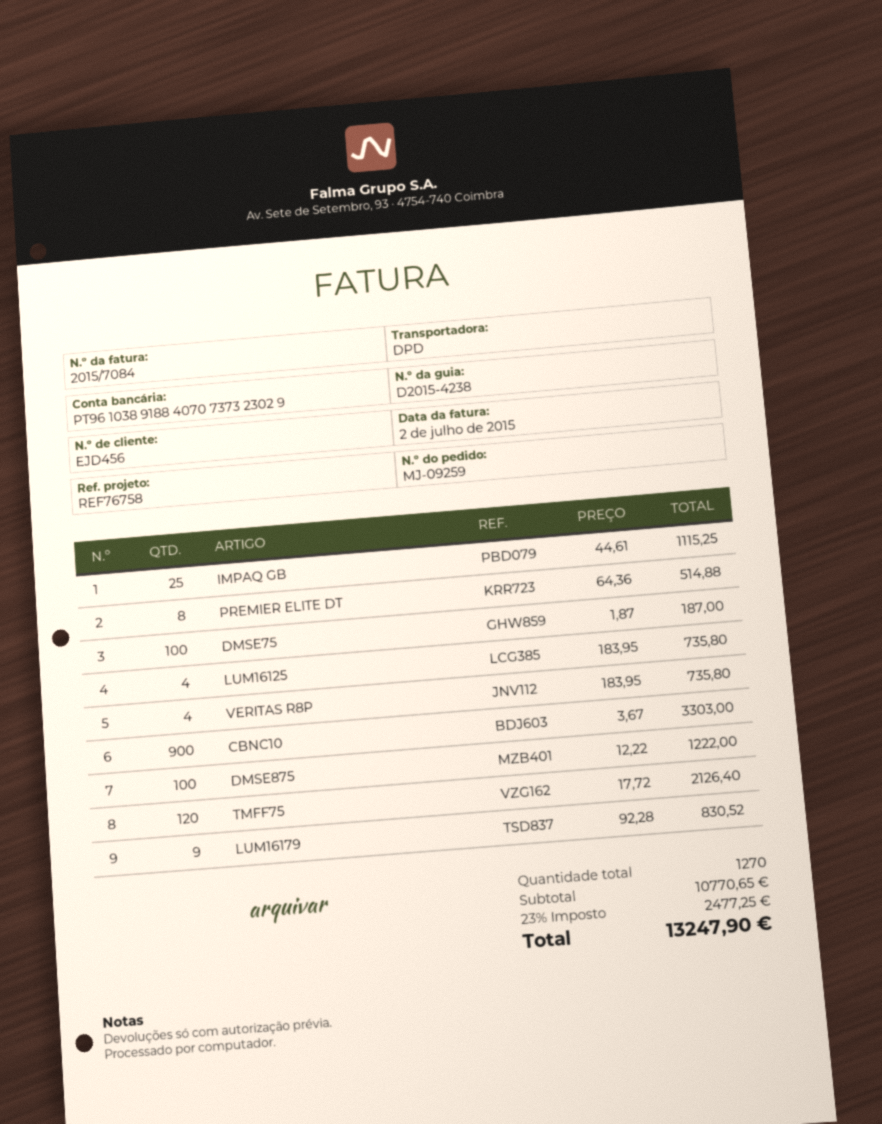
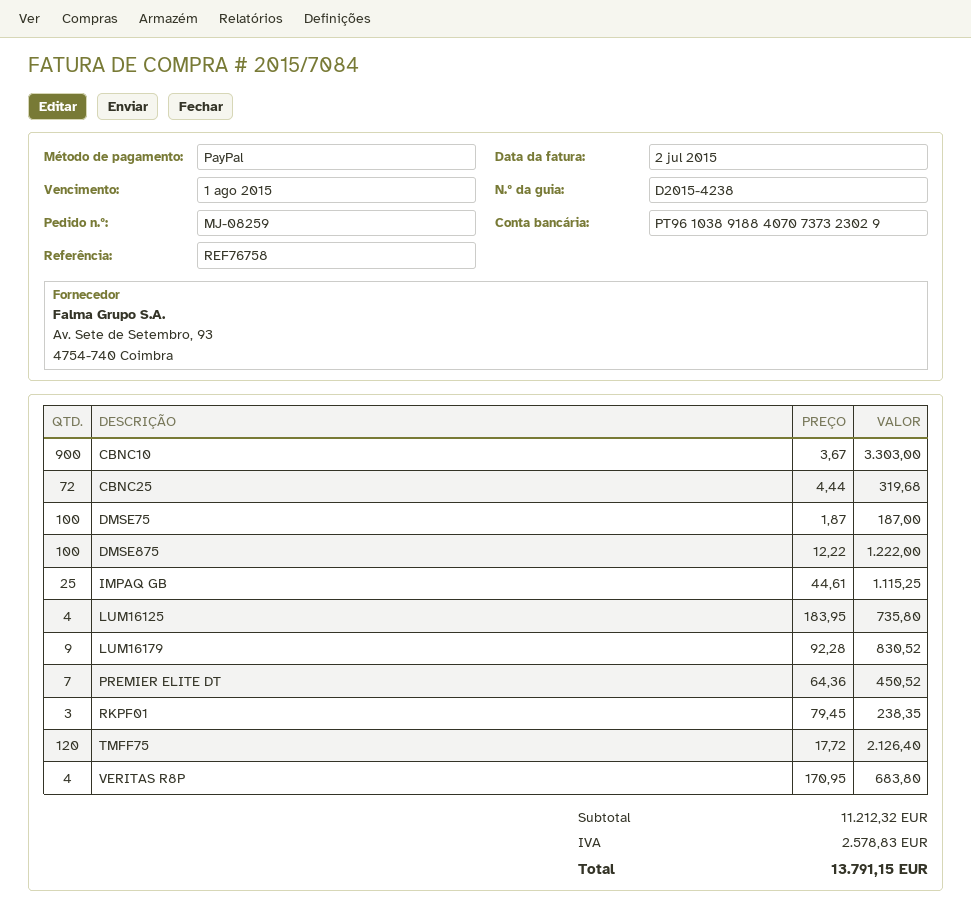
order number: MJ-09259 -> MJ-08259
PREMIER ELITE DT: 8 x 64.36 = 514.88 -> 7 x 64.36 = 450.52
VERITAS R8P: 4 x 183.95 = 735.80 -> 4 x 170.95 = 683.80
CBNC25: none -> 72 x 4.44 = 319.68
RKPF01: none -> 3 x 79.45 = 238.35
subtotal: 10770.65 -> 11212.32
tax: 2477.25 -> 2578.83
total: 13247.90 -> 13791.15

